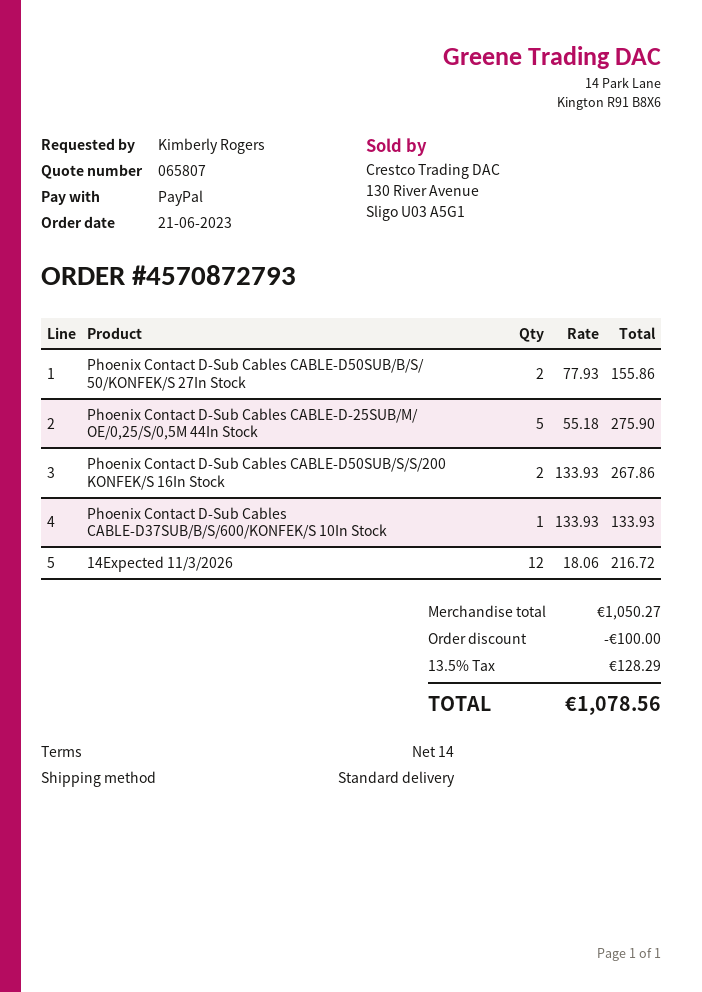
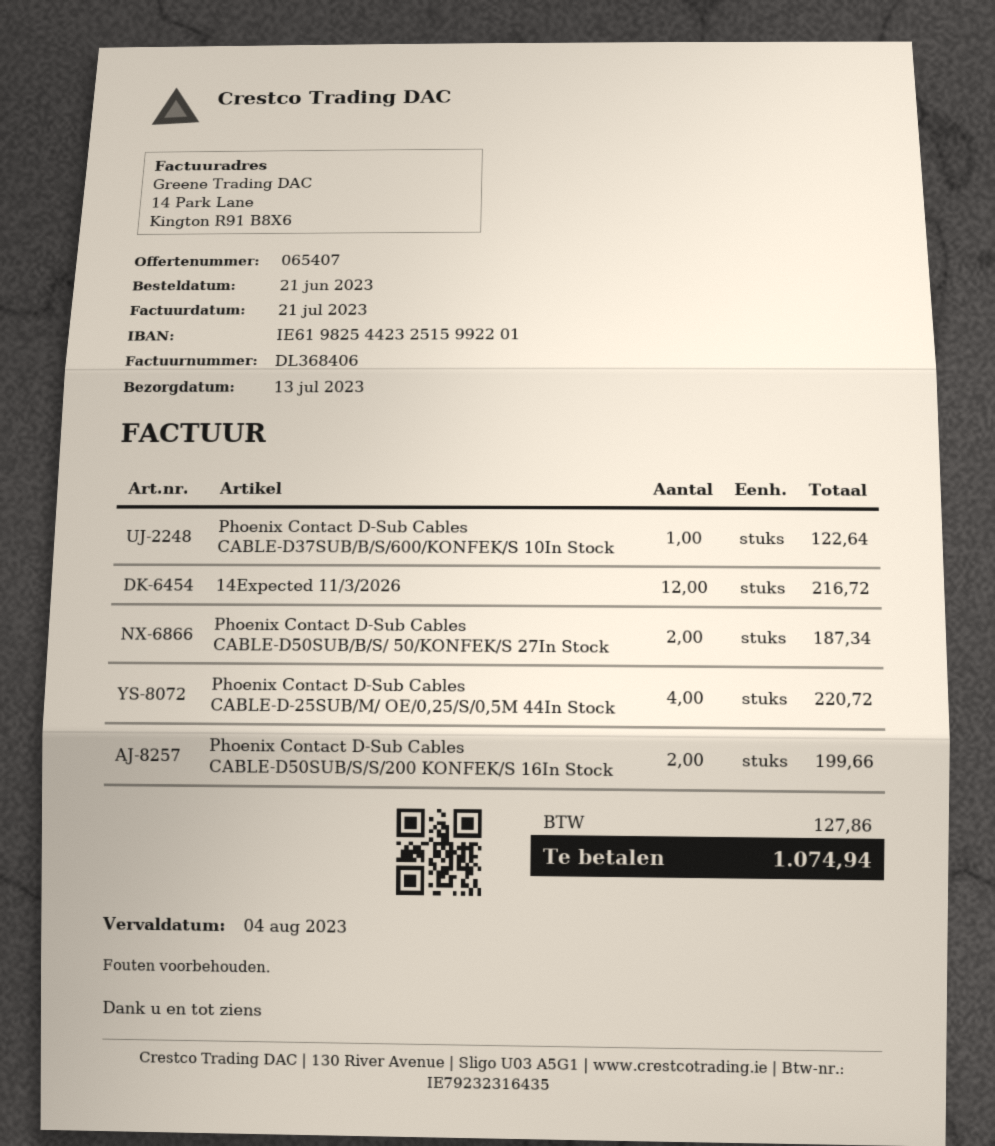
quote number: 065807 -> 065407
Phoenix Contact D-Sub Cables CABLE-D50SUB/B/S/ 50/KONFEK/S 27In Stock: 2 for 155.86 -> 2 for 187.34
Phoenix Contact D-Sub Cables CABLE-D-25SUB/M/ OE/0,25/S/0,5M 44In Stock: 5 for 275.90 -> 4 for 220.72
Phoenix Contact D-Sub Cables CABLE-D50SUB/S/S/200 KONFEK/S 16In Stock: 2 for 267.86 -> 2 for 199.66
Phoenix Contact D-Sub Cables CABLE-D37SUB/B/S/600/KONFEK/S 10In Stock: 1 for 133.93 -> 1 for 122.64
discount: 100.00 -> none
tax: 128.29 -> 127.86
total: 1078.56 -> 1074.94

